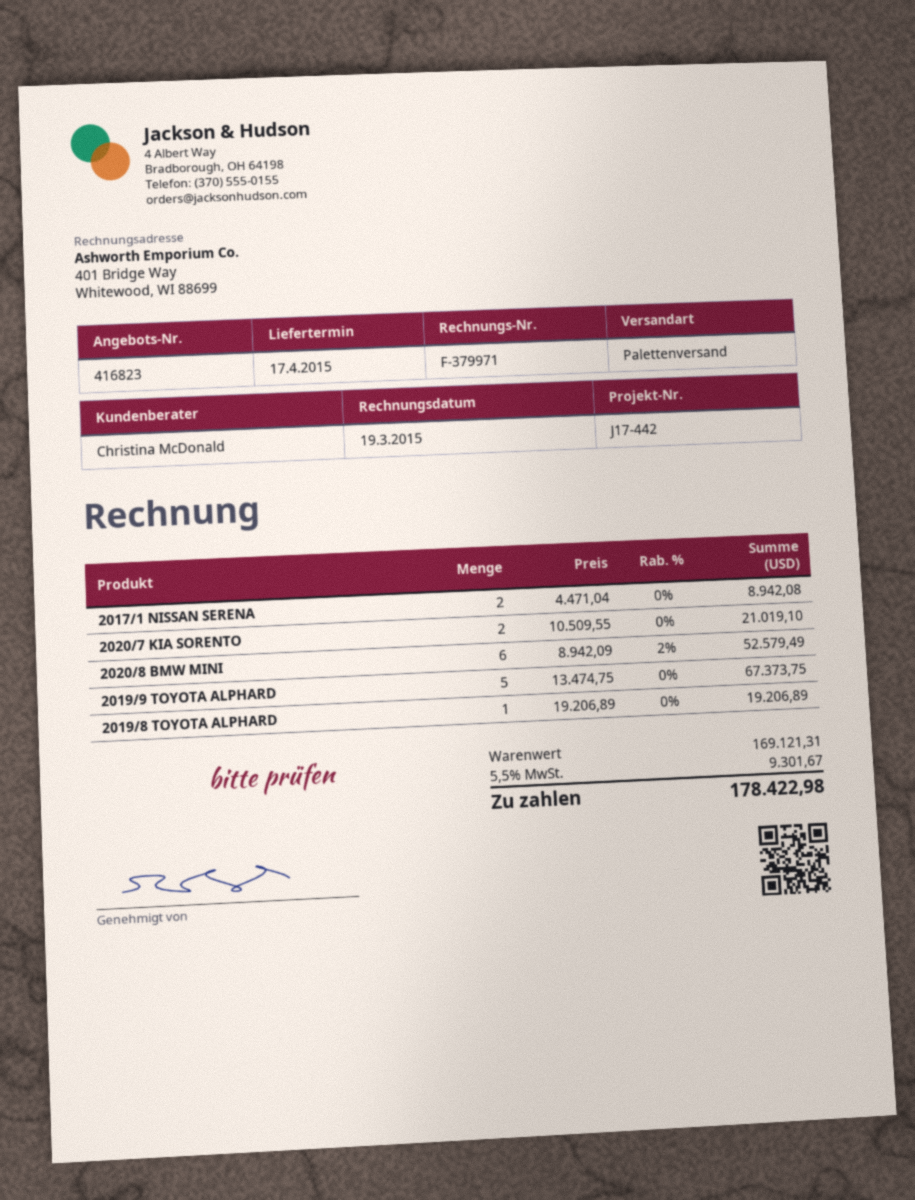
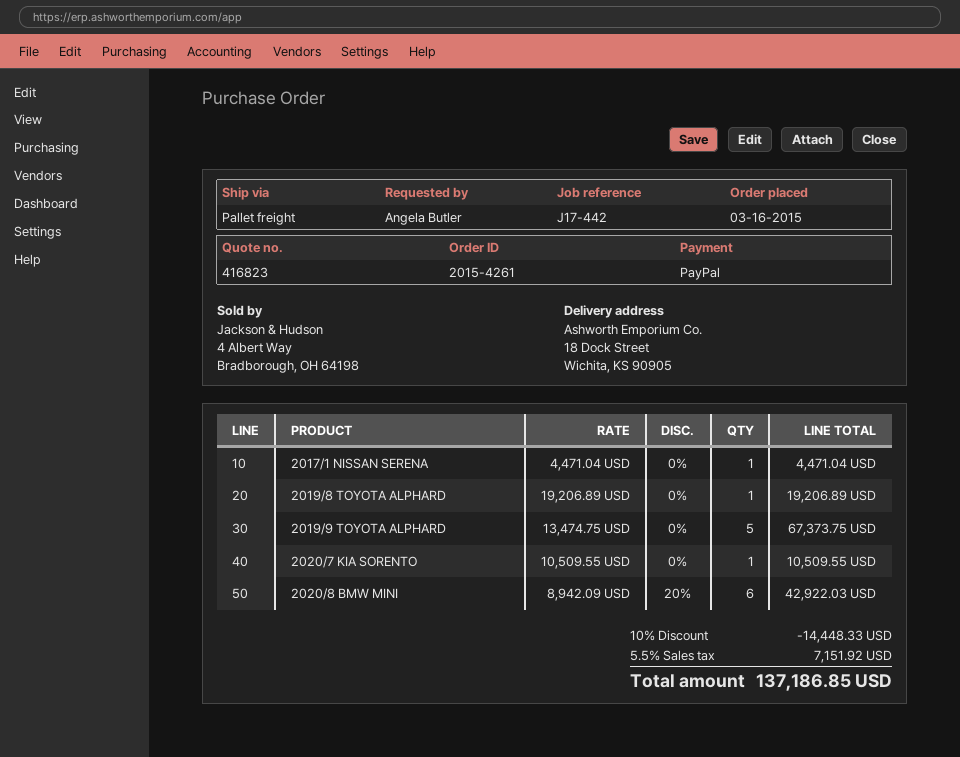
2017/1 NISSAN SERENA: 2 x 4471.04 = 8942.08 -> 1 x 4471.04 = 4471.04
2020/7 KIA SORENTO: 2 x 10509.55 = 21019.10 -> 1 x 10509.55 = 10509.55
2020/8 BMW MINI: 6 x 8942.09 - 2% = 52579.49 -> 6 x 8942.09 - 20% = 42922.03
discount: none -> 10% = 14448.33
tax: 5.5% = 9301.67 -> 5.5% = 7151.92
total: 178422.98 -> 137186.85

